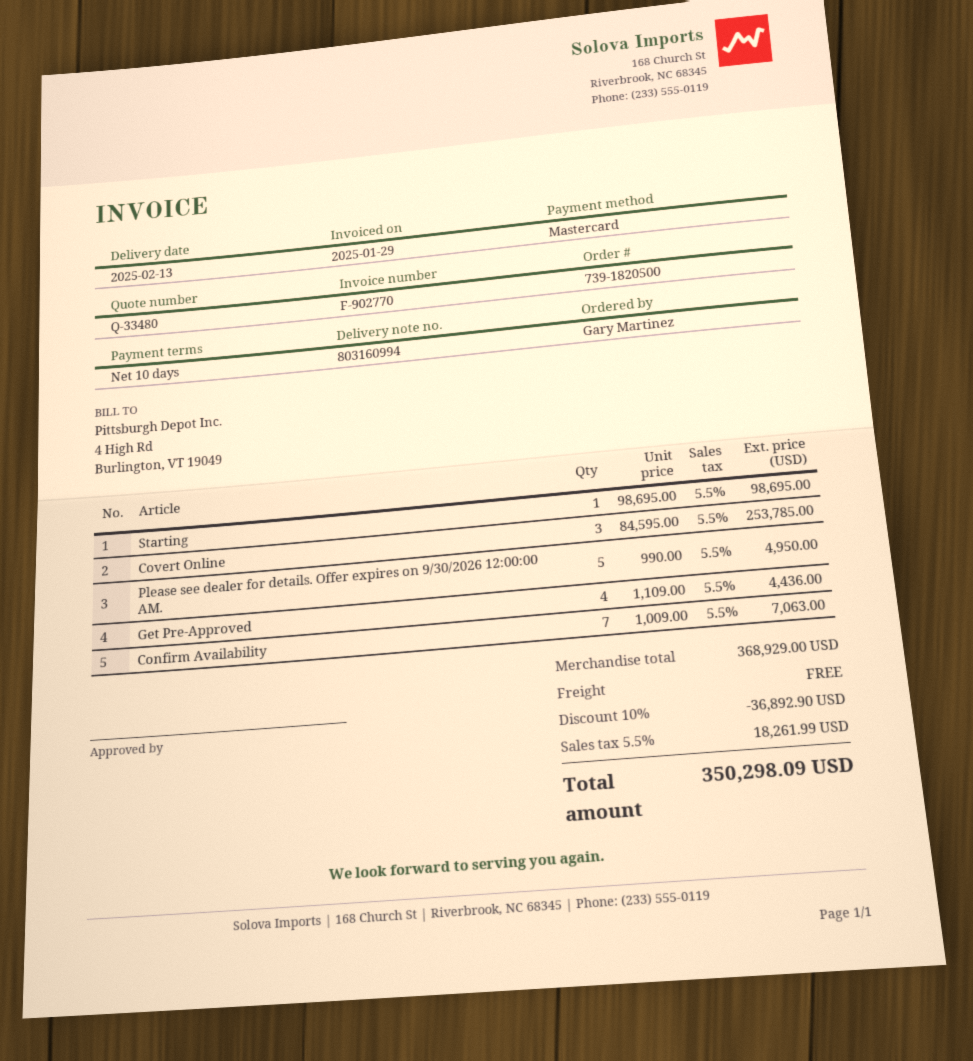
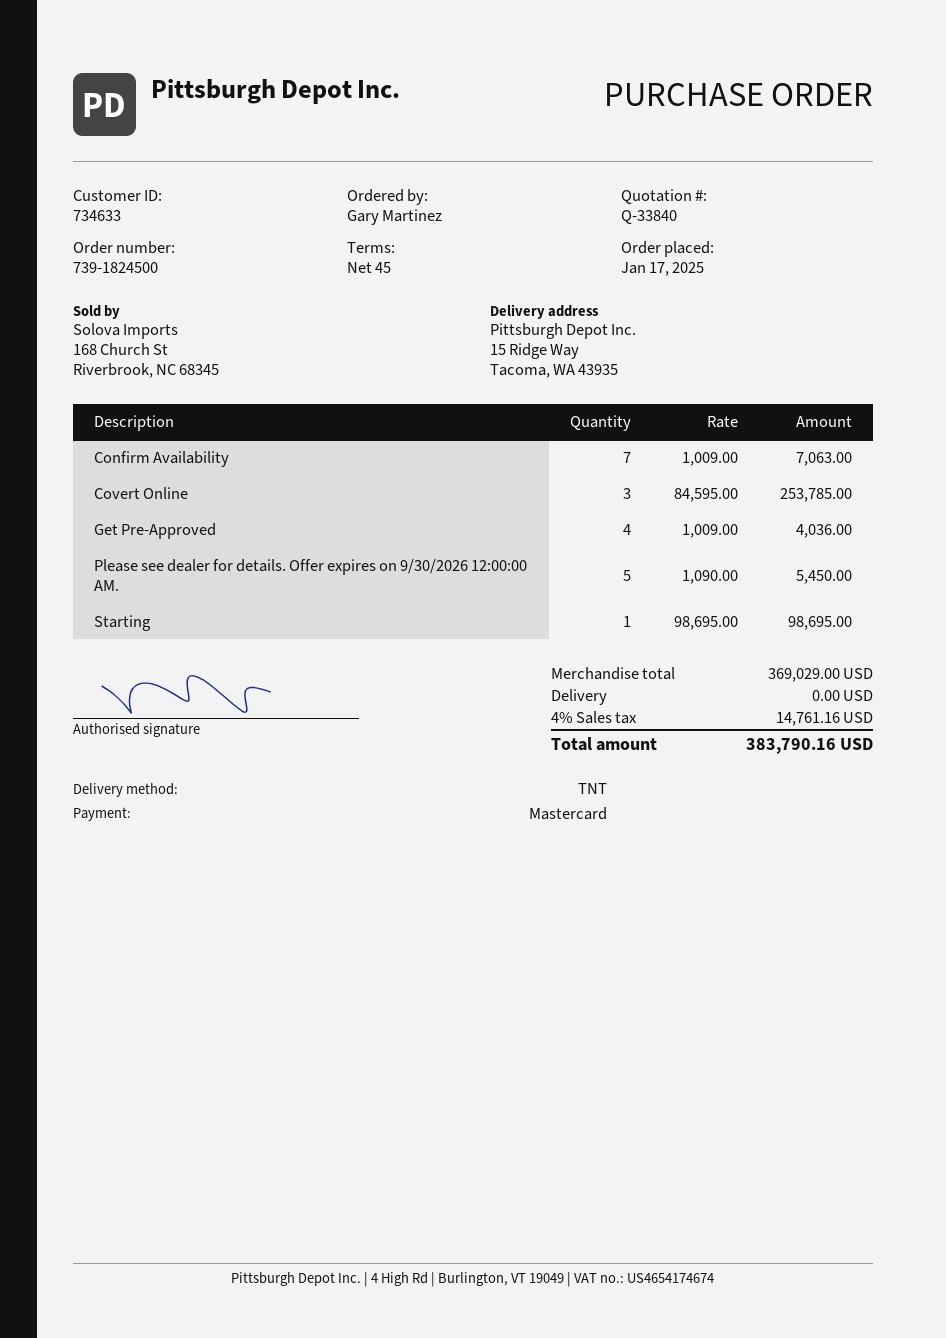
quote number: Q-33480 -> Q-33840
order number: 739-1820500 -> 739-1824500
payment terms: 10 days -> 45 days
Please see dealer for details. Offer expires on 9/30/2026 12:00:00 AM.: 5 x 990.00 = 4950.00 -> 5 x 1090.00 = 5450.00
Get Pre-Approved: 4 x 1109.00 = 4436.00 -> 4 x 1009.00 = 4036.00
subtotal: 368929.00 -> 369029.00
discount: 10% = 36892.90 -> none
tax: 5.5% = 18261.99 -> 4% = 14761.16
total: 350298.09 -> 383790.16

